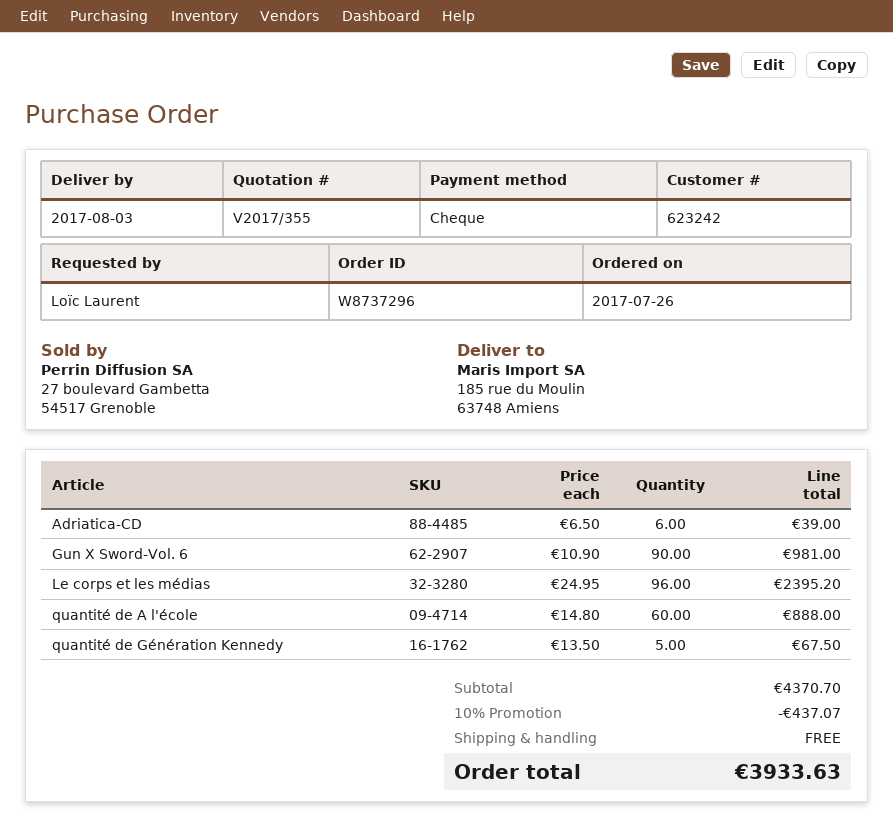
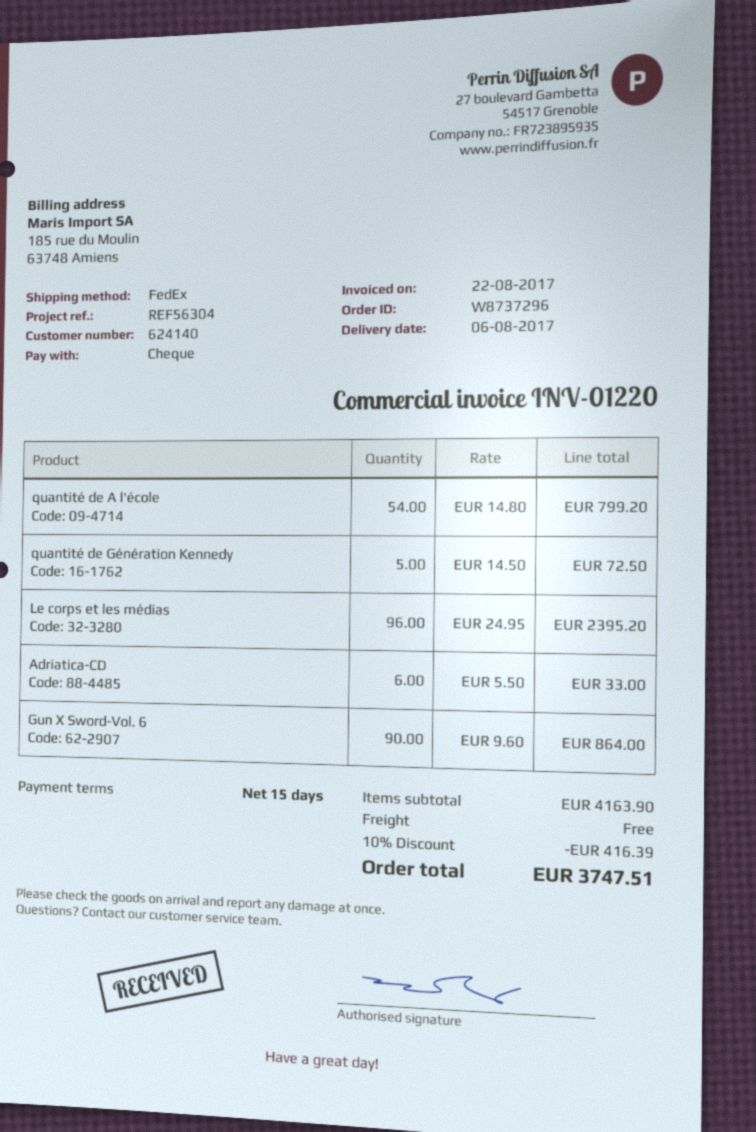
delivery date: 2017-08-03 -> 2017-08-06
customer number: 623242 -> 624140
Adriatica-CD: 6 x 6.50 = 39.00 -> 6 x 5.50 = 33.00
Gun X Sword-Vol. 6: 90 x 10.90 = 981.00 -> 90 x 9.60 = 864.00
quantité de A l'école: 60 x 14.80 = 888.00 -> 54 x 14.80 = 799.20
quantité de Génération Kennedy: 5 x 13.50 = 67.50 -> 5 x 14.50 = 72.50
subtotal: 4370.70 -> 4163.90
discount: 10% = 437.07 -> 10% = 416.39
total: 3933.63 -> 3747.51

